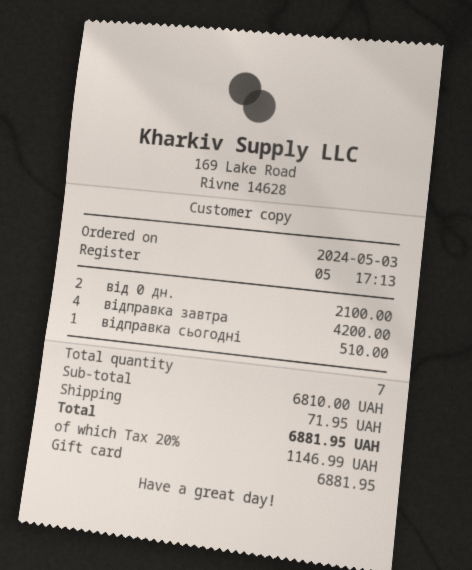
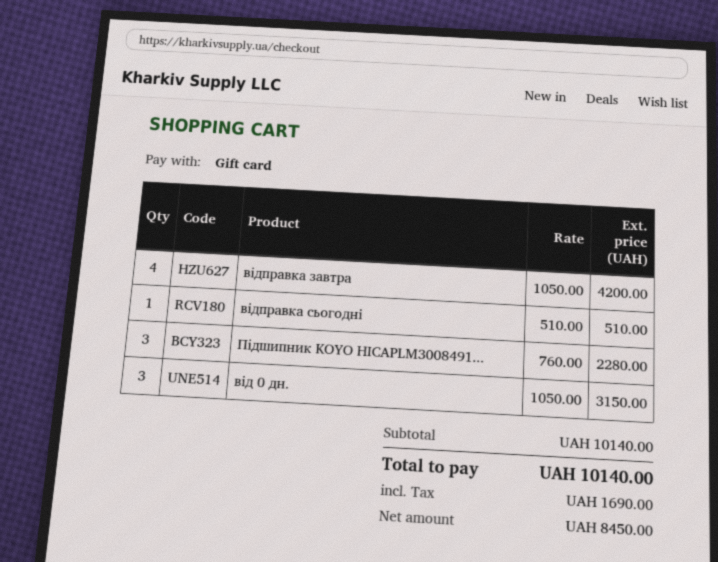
від 0 дн.: 2 for 2100.00 -> 3 for 3150.00
Підшипник KOYO HICAPLM3008491...: none -> 3 for 2280.00
subtotal: 6810.00 -> 10140.00
shipping: 71.95 -> none
tax: 1146.99 -> 1690.00
total: 6881.95 -> 10140.00

